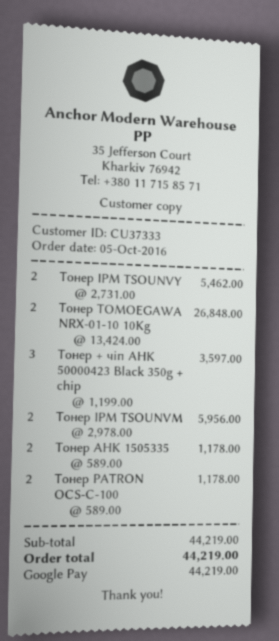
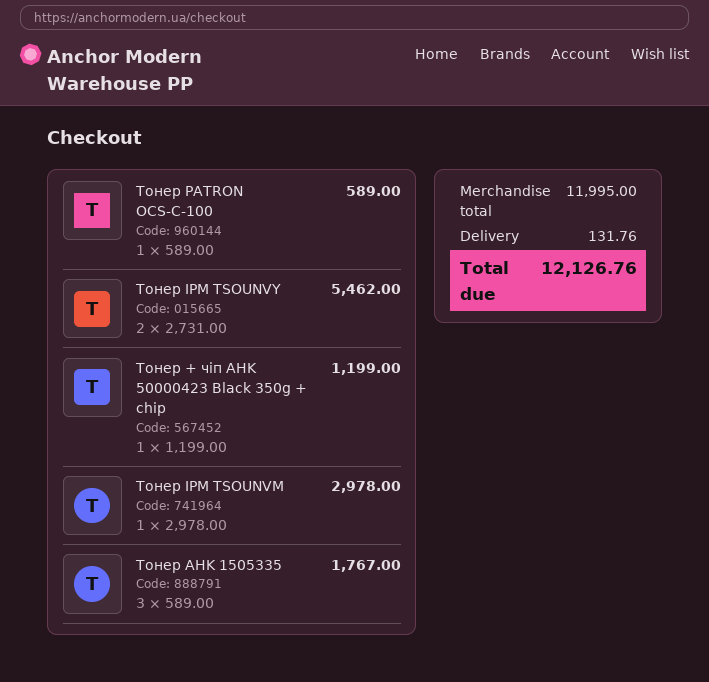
Тонер TOMOEGAWA NRX-01-10 10Kg: 2 x 13424.00 = 26848.00 -> none
Тонер + чіп AHK 50000423 Black 350g + chip: 3 x 1199.00 = 3597.00 -> 1 x 1199.00 = 1199.00
Тонер IPM TSOUNVM: 2 x 2978.00 = 5956.00 -> 1 x 2978.00 = 2978.00
Тонер AHK 1505335: 2 x 589.00 = 1178.00 -> 3 x 589.00 = 1767.00
Тонер PATRON OCS-C-100: 2 x 589.00 = 1178.00 -> 1 x 589.00 = 589.00
subtotal: 44219.00 -> 11995.00
shipping: none -> 131.76
total: 44219.00 -> 12126.76

